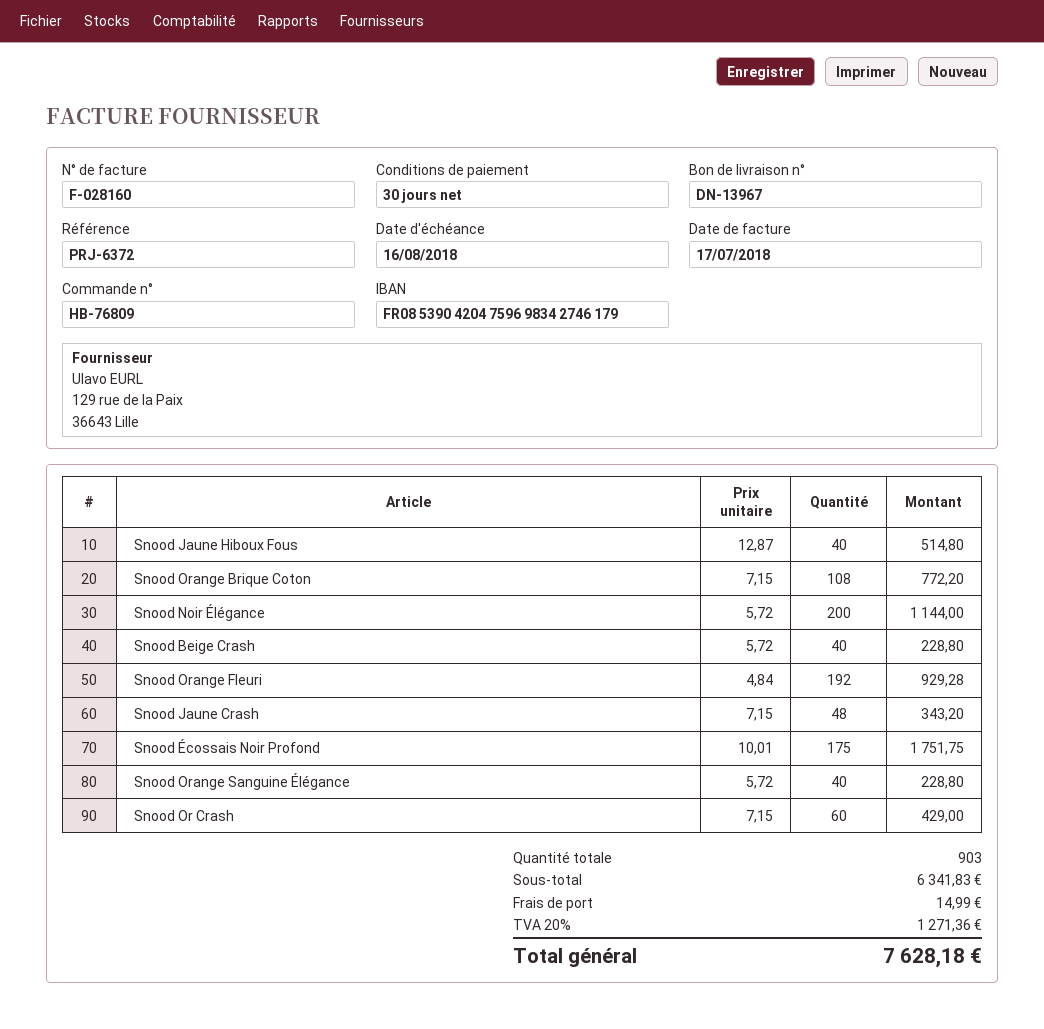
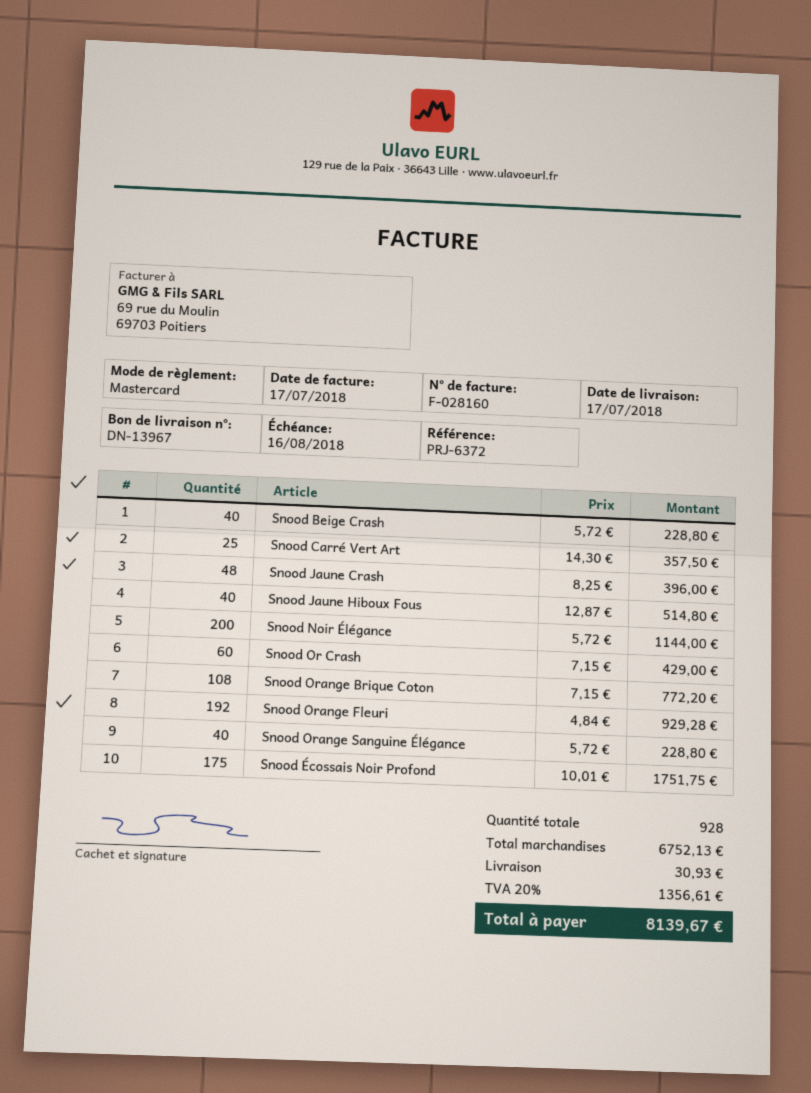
Snood Jaune Crash: 48 x 7.15 = 343.20 -> 48 x 8.25 = 396.00
Snood Carré Vert Art: none -> 25 x 14.30 = 357.50
total quantity: 903 -> 928
subtotal: 6341.83 -> 6752.13
shipping: 14.99 -> 30.93
tax: 20% = 1271.36 -> 20% = 1356.61
total: 7628.18 -> 8139.67

